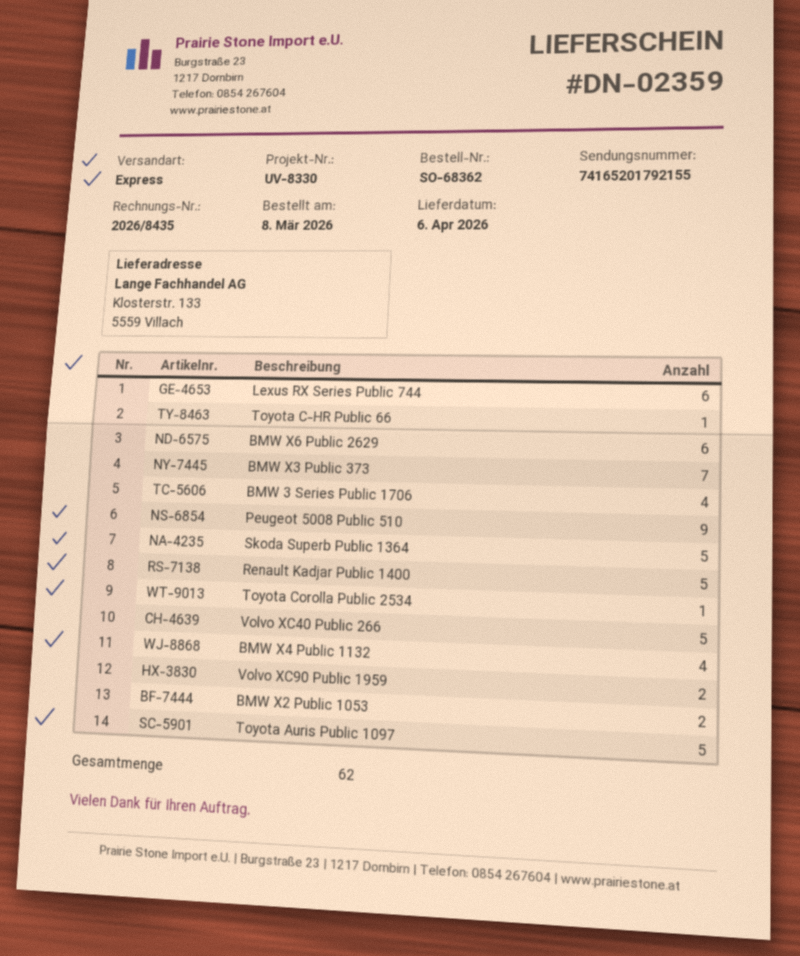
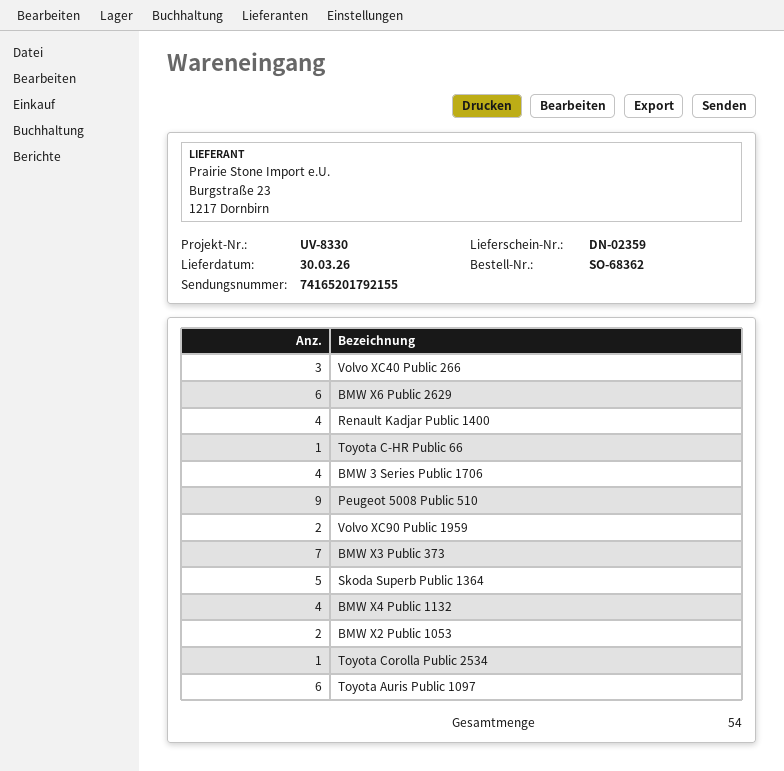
delivery date: 2026-04-06 -> 2026-03-30
Lexus RX Series Public 744: 6 -> none
Renault Kadjar Public 1400: 5 -> 4
Volvo XC40 Public 266: 5 -> 3
Toyota Auris Public 1097: 5 -> 6
total quantity: 62 -> 54

